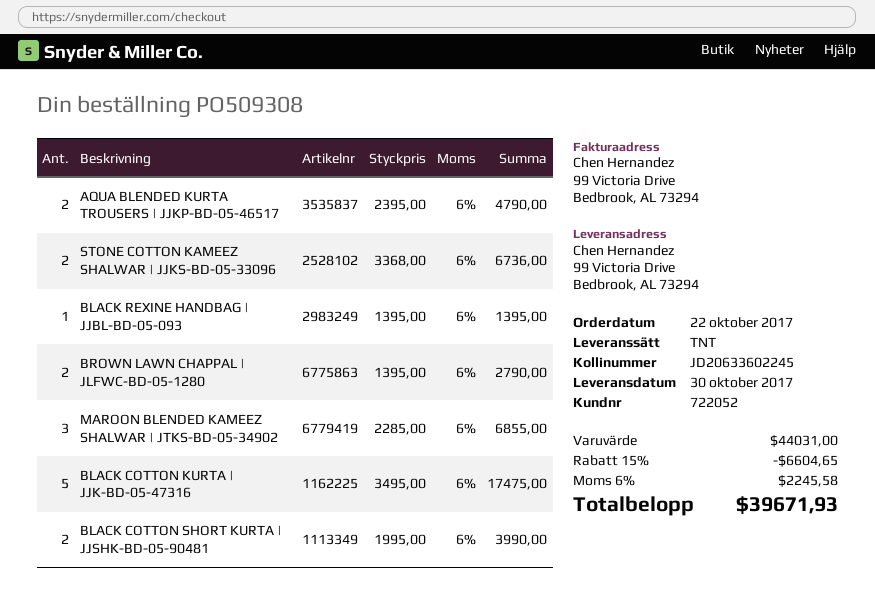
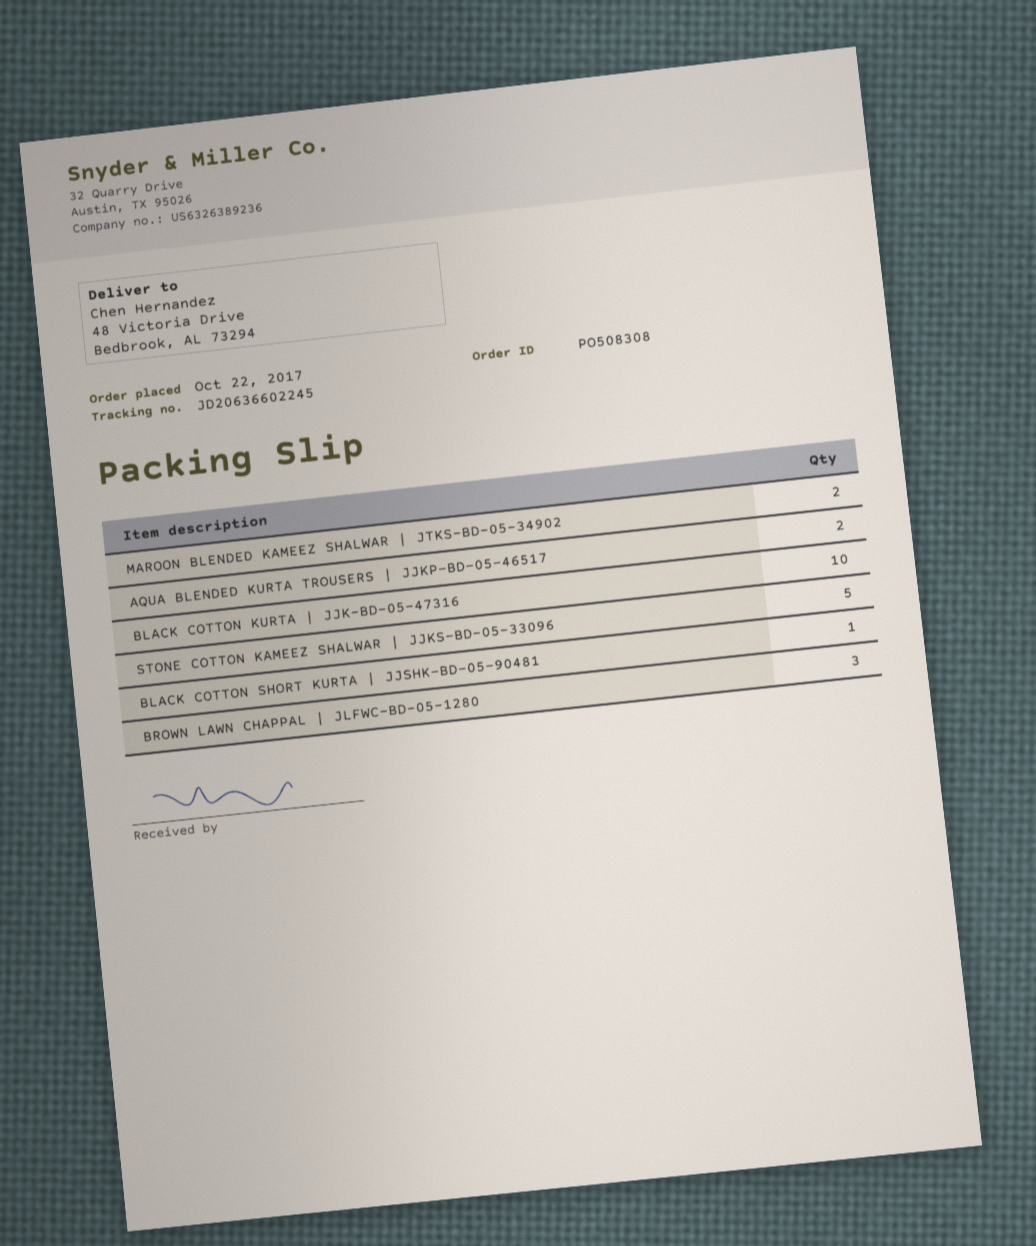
order number: PO509308 -> PO508308
tracking number: JD20633602245 -> JD20636602245
ship to: 99 Victoria Drive, Bedbrook, AL 73294 -> 48 Victoria Drive, Bedbrook, AL 73294
STONE COTTON KAMEEZ SHALWAR | JJKS-BD-05-33096: 2 -> 5
BLACK REXINE HANDBAG | JJBL-BD-05-093: 1 -> none
BROWN LAWN CHAPPAL | JLFWC-BD-05-1280: 2 -> 3
MAROON BLENDED KAMEEZ SHALWAR | JTKS-BD-05-34902: 3 -> 2
BLACK COTTON KURTA | JJK-BD-05-47316: 5 -> 10
BLACK COTTON SHORT KURTA | JJSHK-BD-05-90481: 2 -> 1

